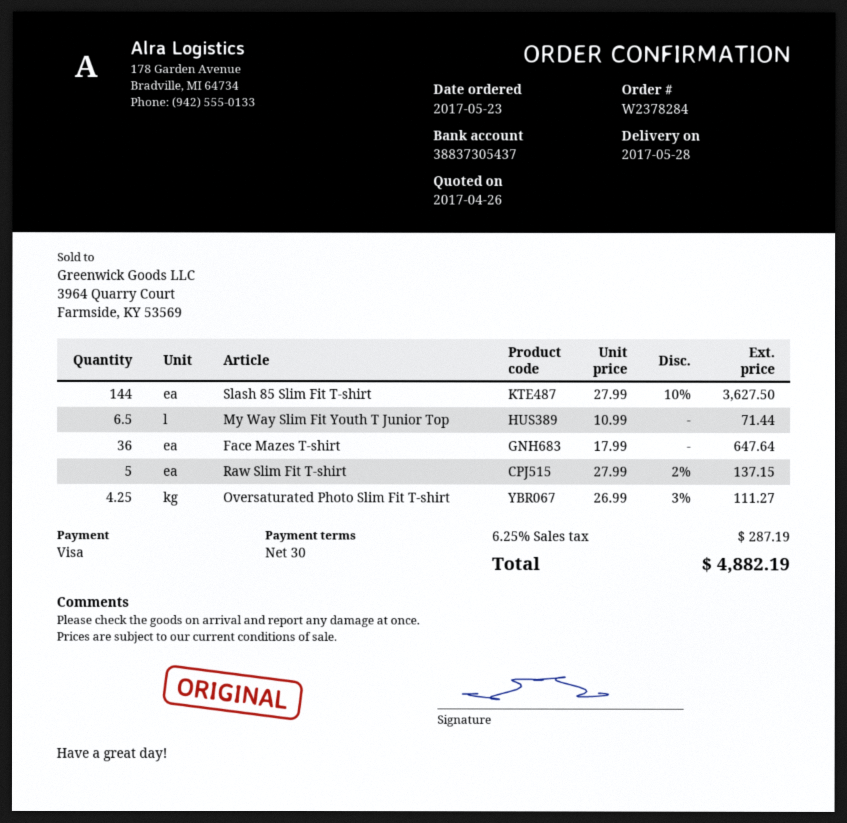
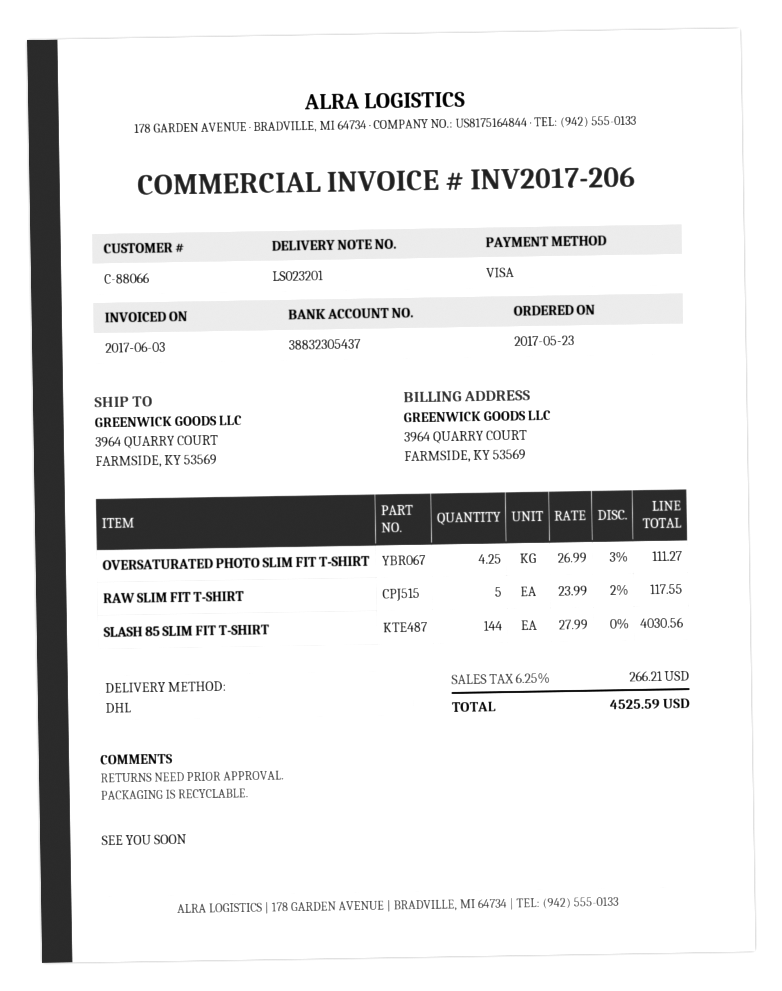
bank account: 38837305437 -> 38832305437
Slash 85 Slim Fit T-shirt: 144 x 27.99 - 10% = 3627.50 -> 144 x 27.99 = 4030.56
My Way Slim Fit Youth T Junior Top: 6.5 x 10.99 = 71.44 -> none
Face Mazes T-shirt: 36 x 17.99 = 647.64 -> none
Raw Slim Fit T-shirt: 5 x 27.99 - 2% = 137.15 -> 5 x 23.99 - 2% = 117.55
tax: 6.25% = 287.19 -> 6.25% = 266.21
total: 4882.19 -> 4525.59

